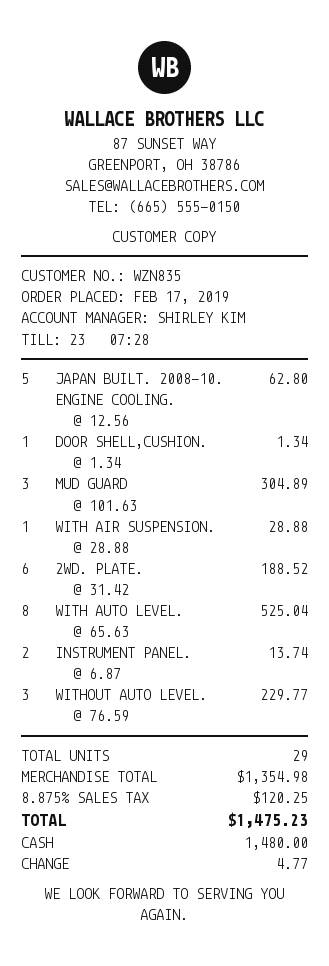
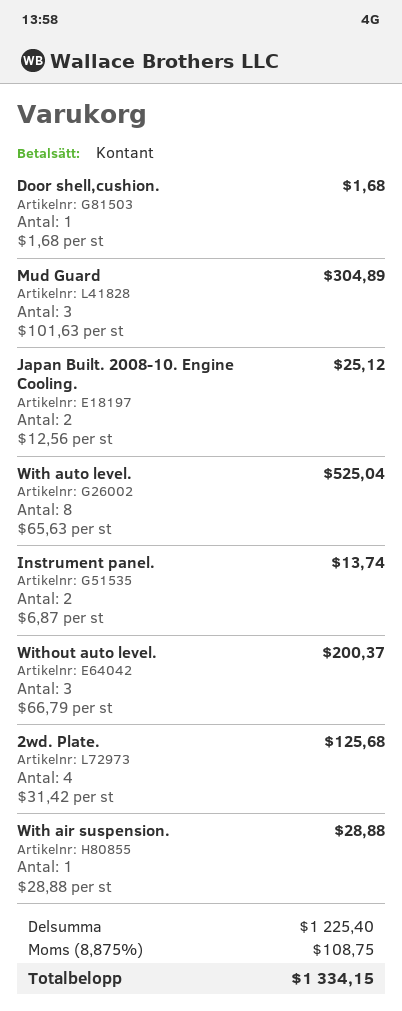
JAPAN BUILT. 2008-10. ENGINE COOLING.: 5 x 12.56 = 62.80 -> 2 x 12.56 = 25.12
DOOR SHELL,CUSHION.: 1 x 1.34 = 1.34 -> 1 x 1.68 = 1.68
2WD. PLATE.: 6 x 31.42 = 188.52 -> 4 x 31.42 = 125.68
WITHOUT AUTO LEVEL.: 3 x 76.59 = 229.77 -> 3 x 66.79 = 200.37
subtotal: 1354.98 -> 1225.40
tax: 8.875% = 120.25 -> 8.875% = 108.75
total: 1475.23 -> 1334.15

